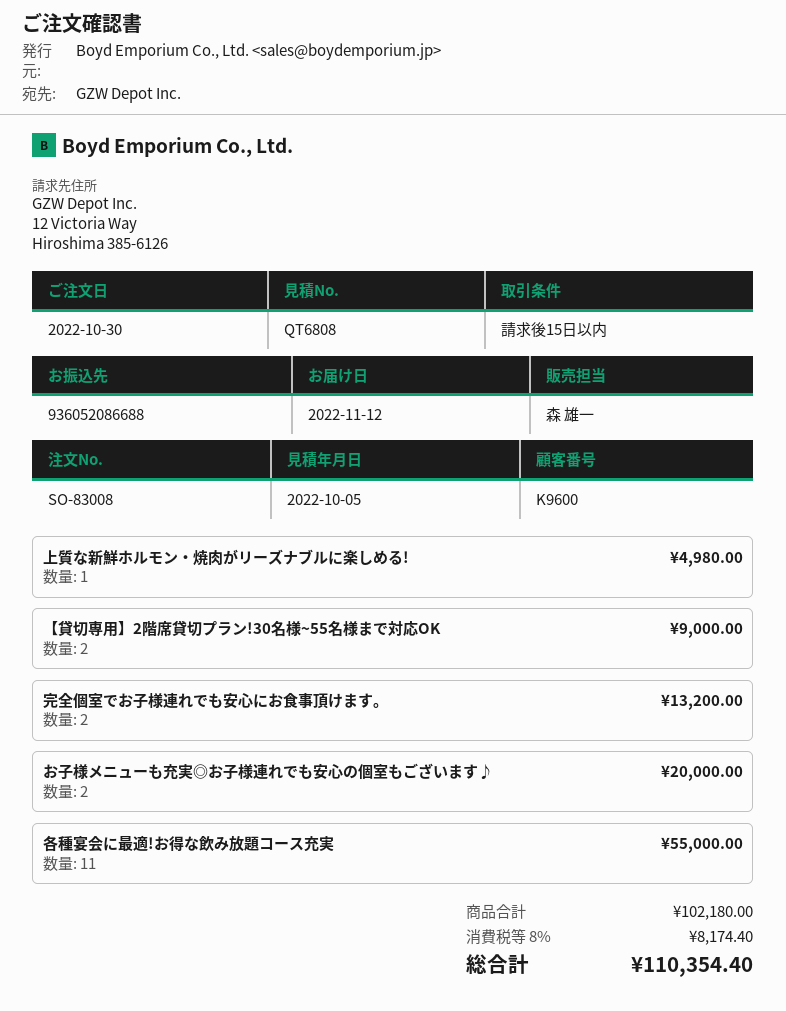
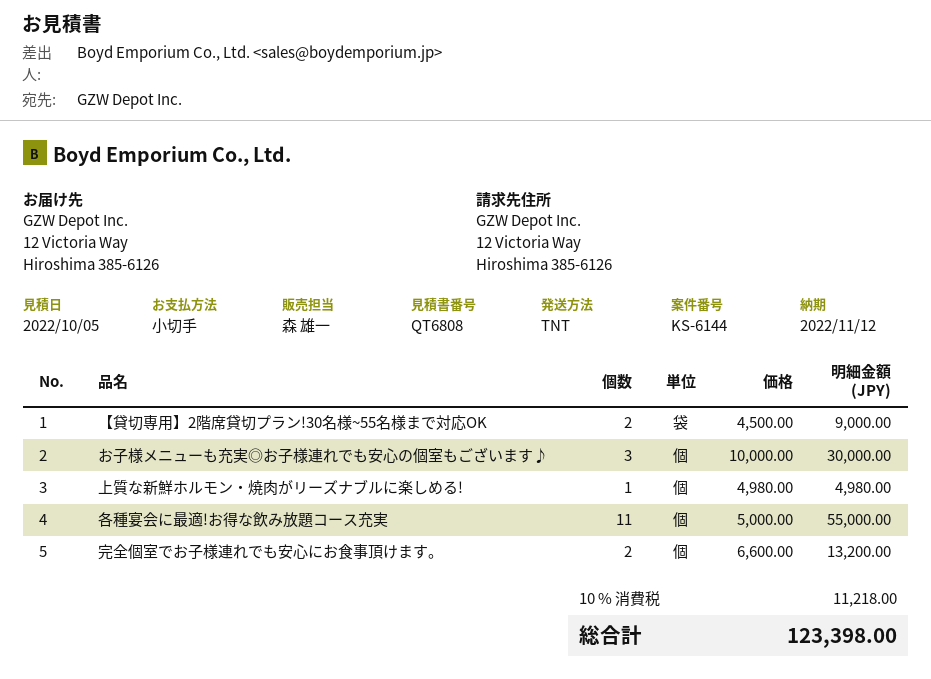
お子様メニューも充実◎お子様連れでも安心の個室もございます♪: 2 for 20000.00 -> 3 for 30000.00
tax: 8% = 8174.40 -> 10% = 11218.00
total: 110354.40 -> 123398.00

